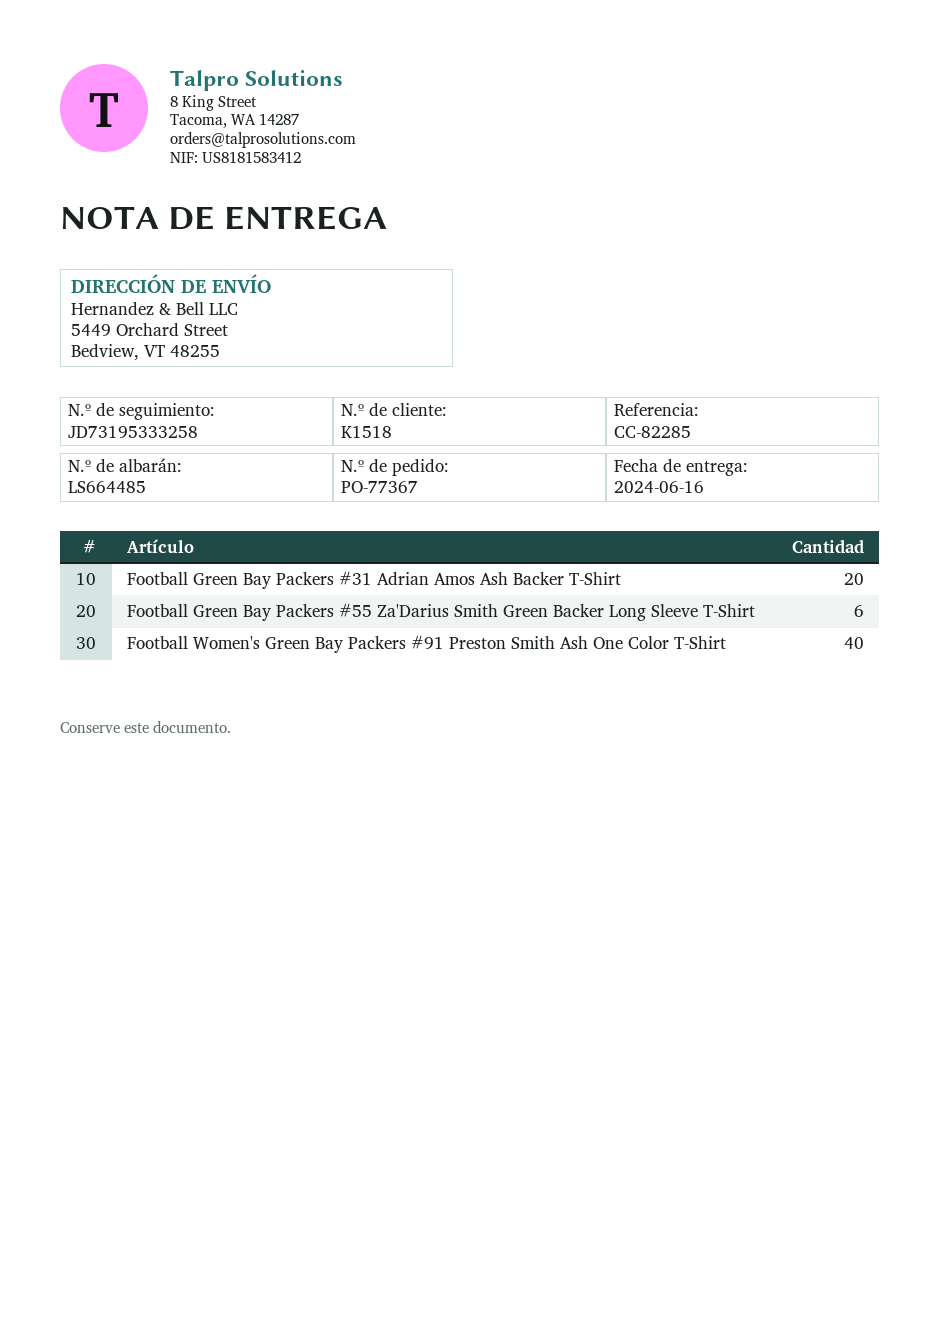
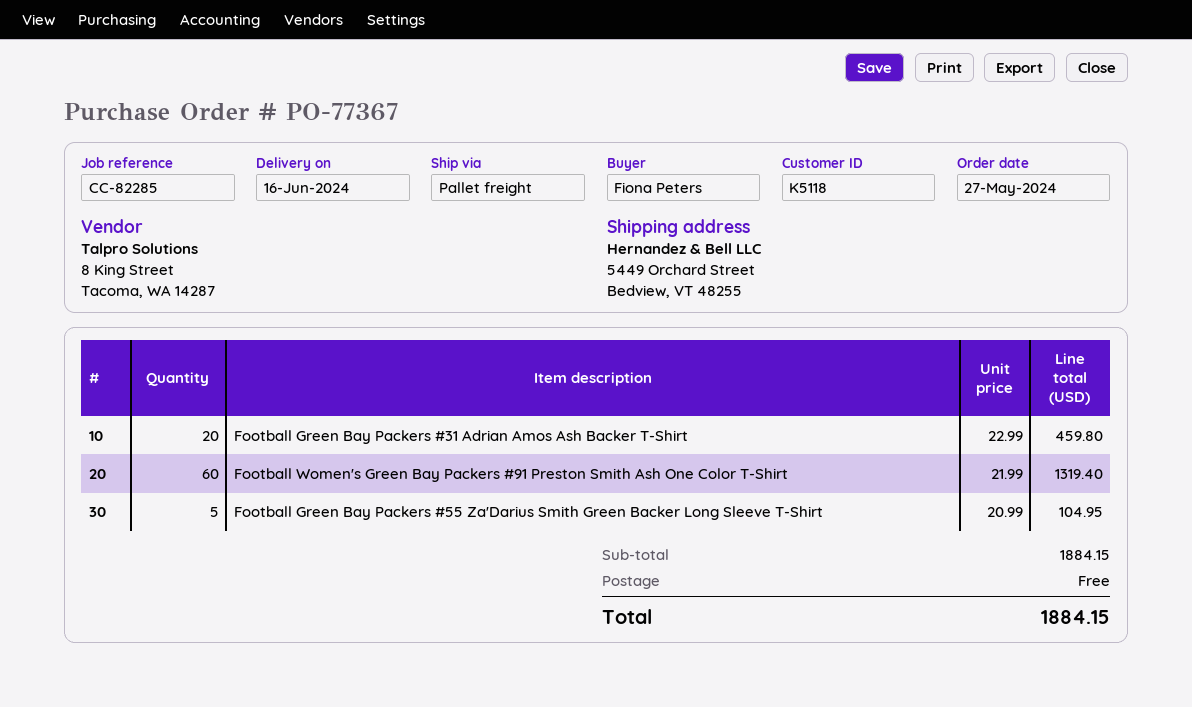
customer number: K1518 -> K5118
Football Green Bay Packers #55 Za'Darius Smith Green Backer Long Sleeve T-Shirt: 6 -> 5
Football Women's Green Bay Packers #91 Preston Smith Ash One Color T-Shirt: 40 -> 60

